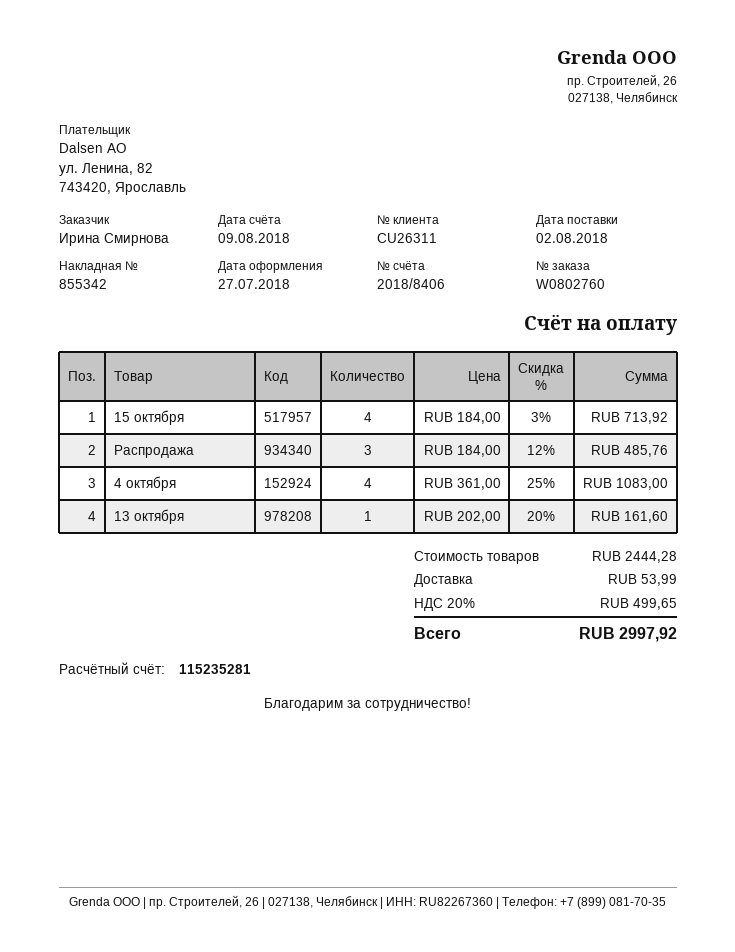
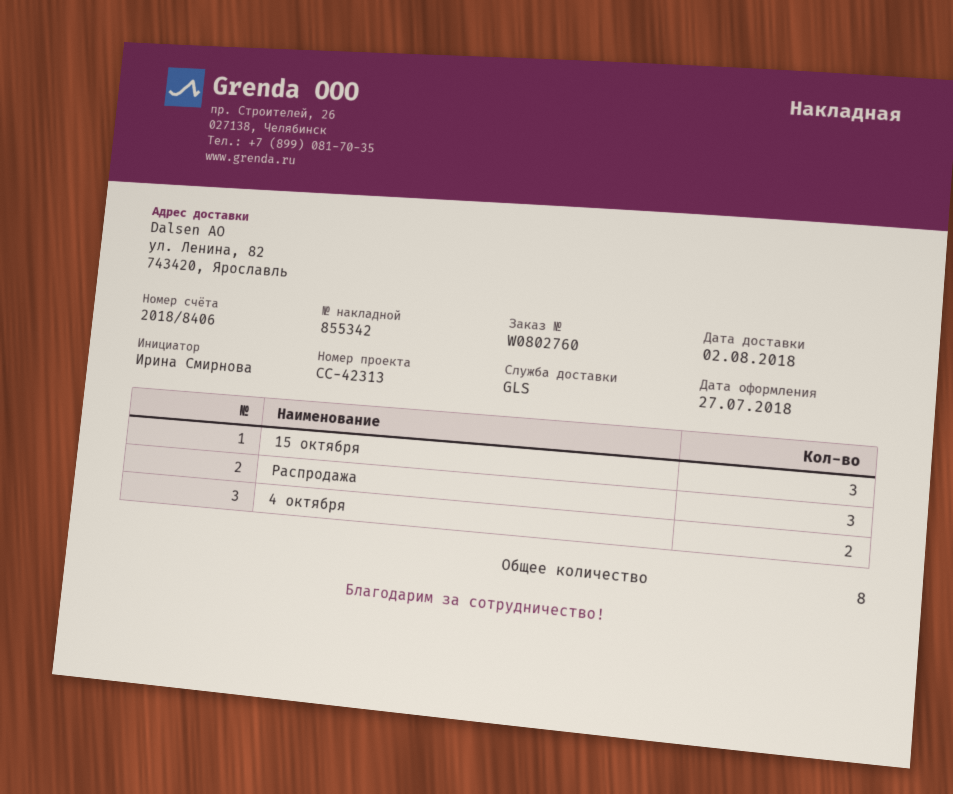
15 октября: 4 -> 3
4 октября: 4 -> 2
13 октября: 1 -> none

